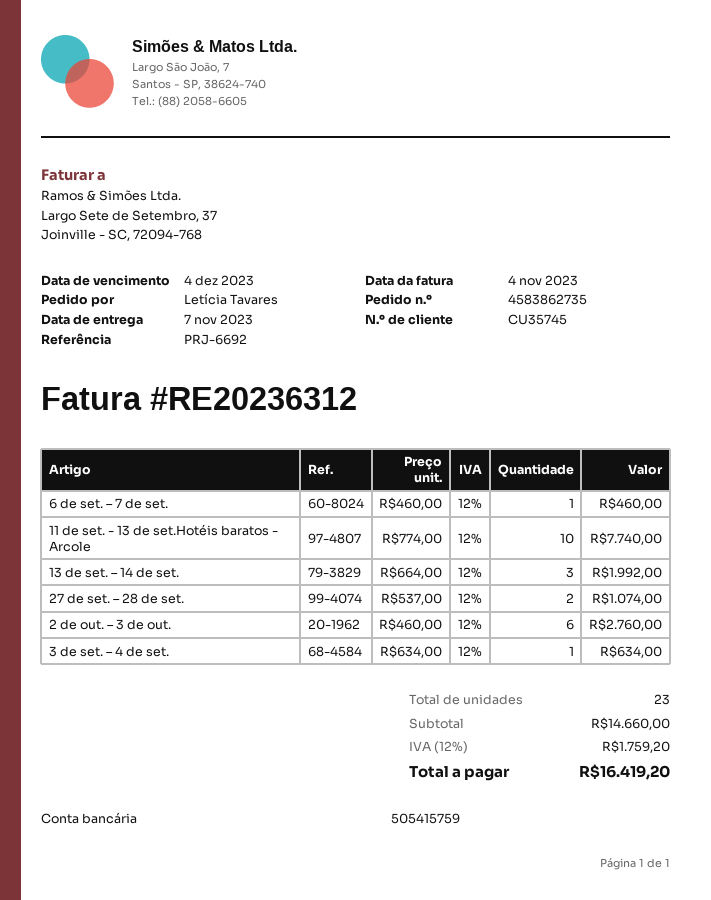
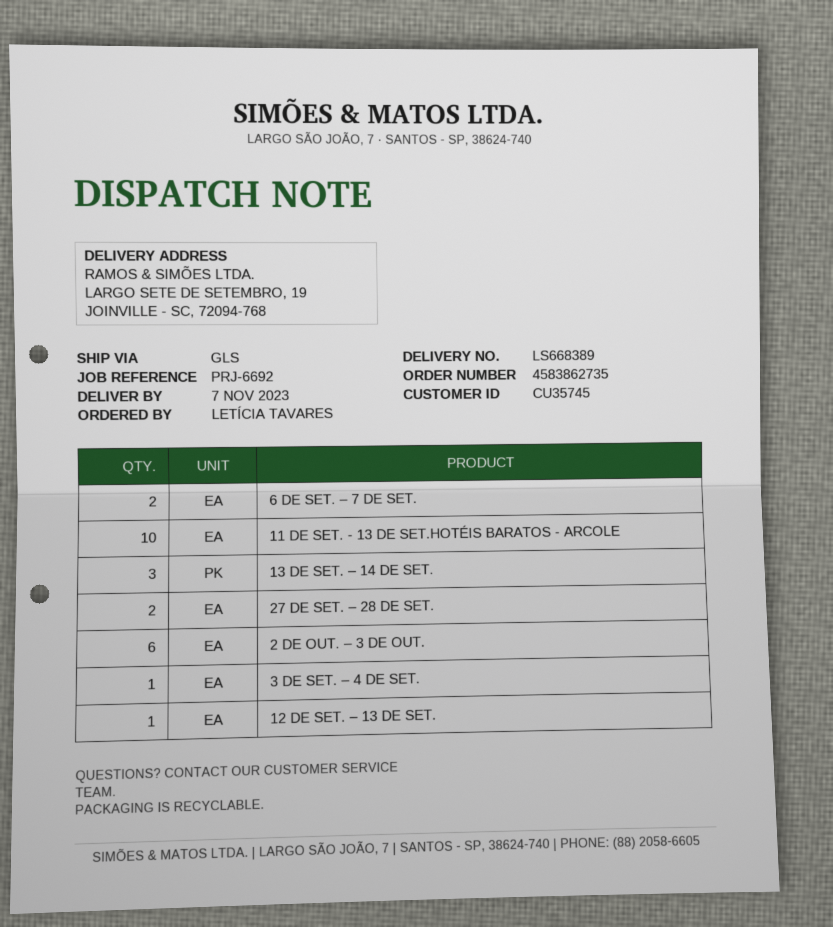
6 de set. – 7 de set.: 1 -> 2
12 DE SET. – 13 DE SET.: none -> 1

